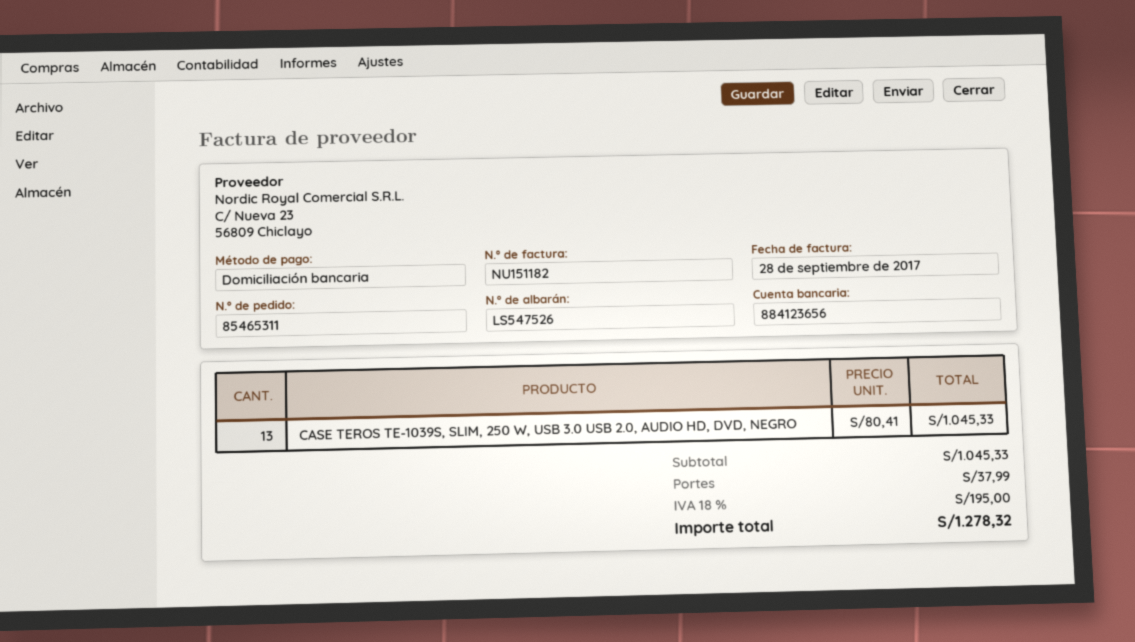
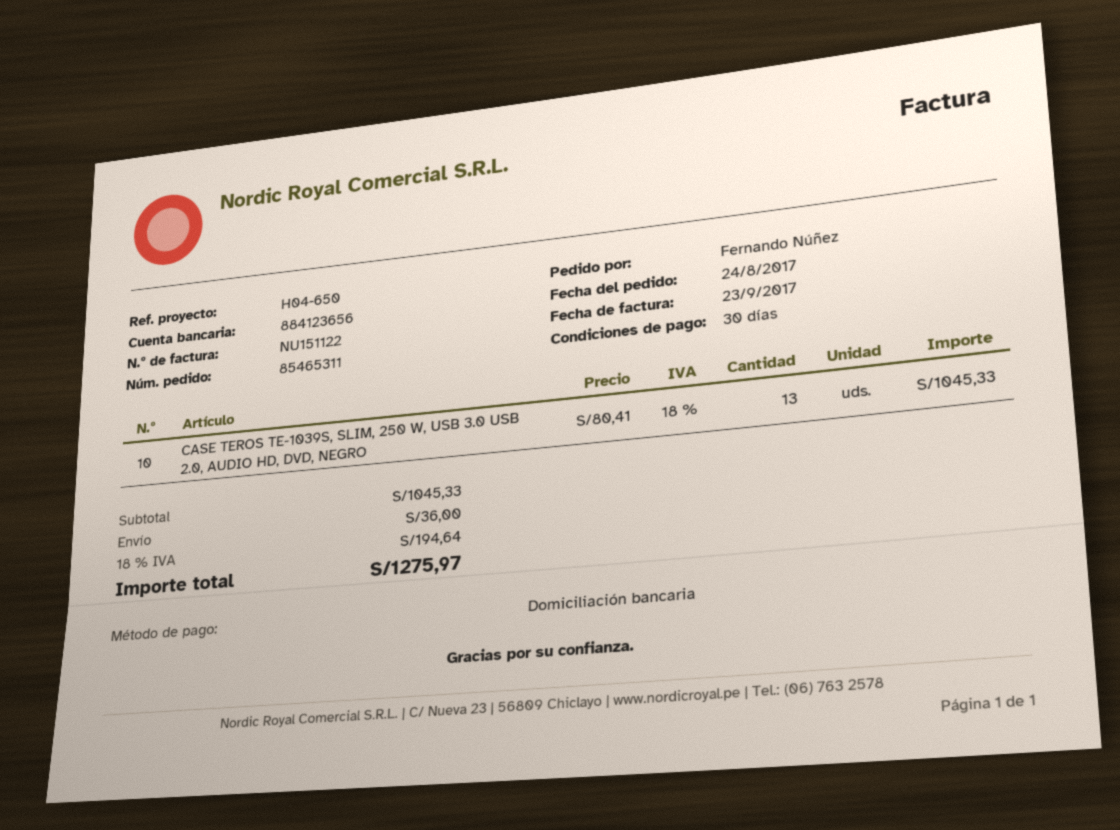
invoice number: NU151182 -> NU151122
invoice date: 2017-09-28 -> 2017-09-23
shipping: 37.99 -> 36.00
tax: 18% = 195.00 -> 18% = 194.64
total: 1278.32 -> 1275.97

